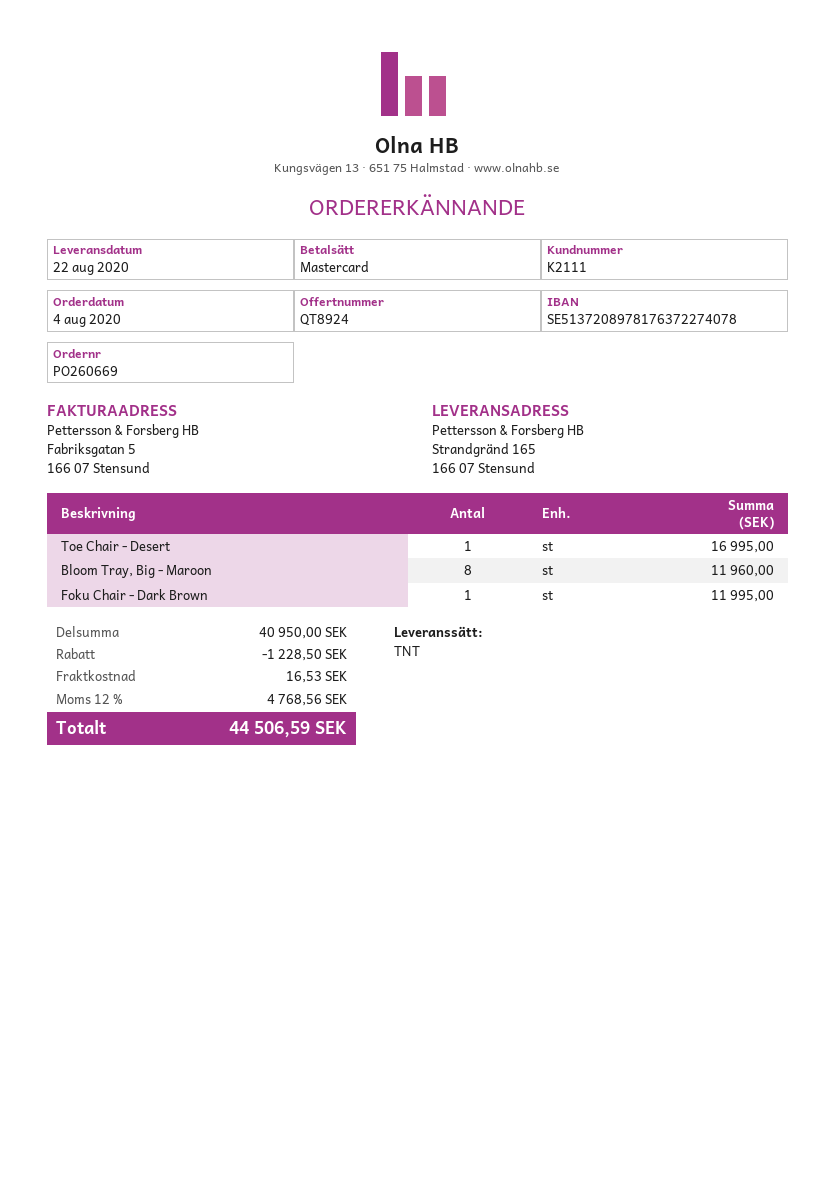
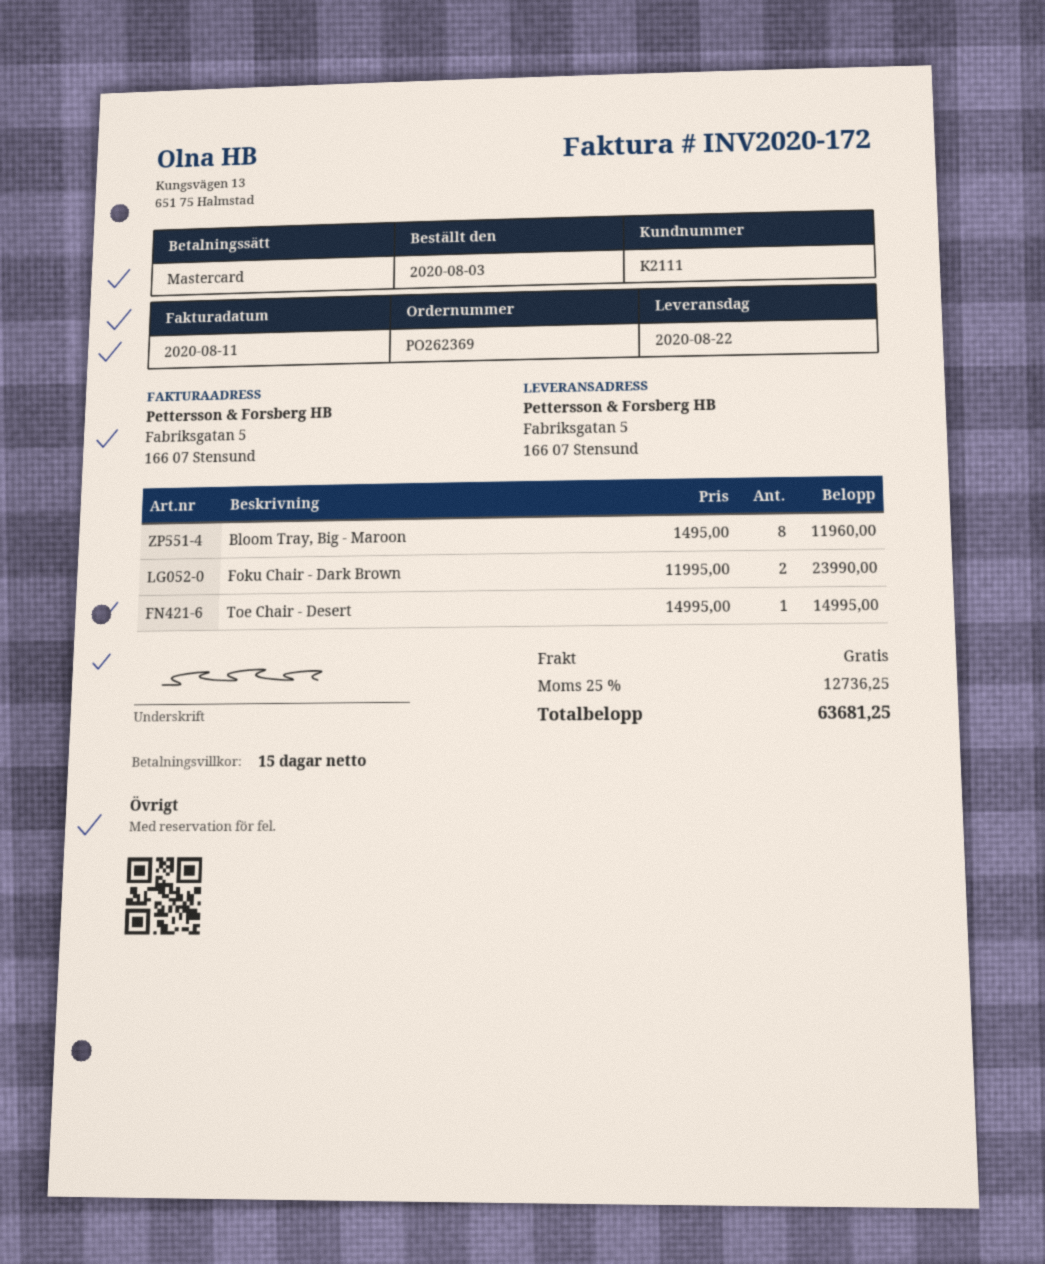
order number: PO260669 -> PO262369
order date: 2020-08-04 -> 2020-08-03
ship to: Strandgränd 165, 166 07 Stensund -> Fabriksgatan 5, 166 07 Stensund
Toe Chair - Desert: 1 for 16995.00 -> 1 for 14995.00
Foku Chair - Dark Brown: 1 for 11995.00 -> 2 for 23990.00
discount: 1228.50 -> none
shipping: 16.53 -> 0.00
tax: 12% = 4768.56 -> 25% = 12736.25
total: 44506.59 -> 63681.25

